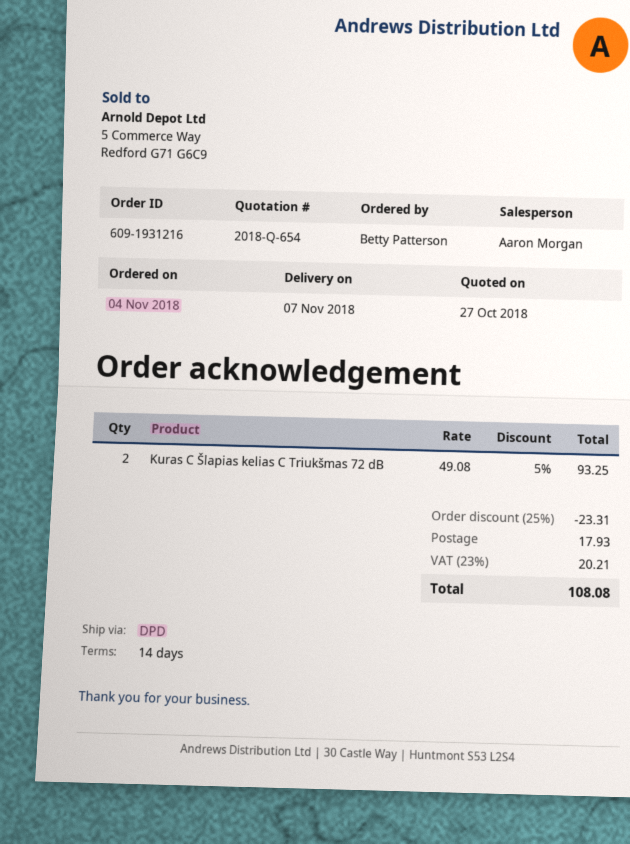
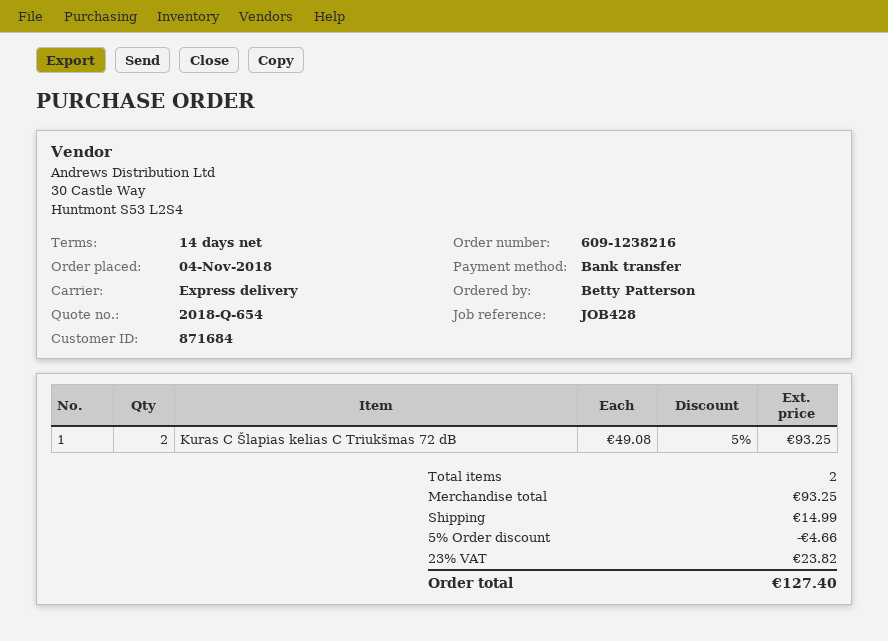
order number: 609-1931216 -> 609-1238216
shipping method: DPD -> express
discount: 25% = 23.31 -> 5% = 4.66
shipping: 17.93 -> 14.99
tax: 23% = 20.21 -> 23% = 23.82
total: 108.08 -> 127.40

